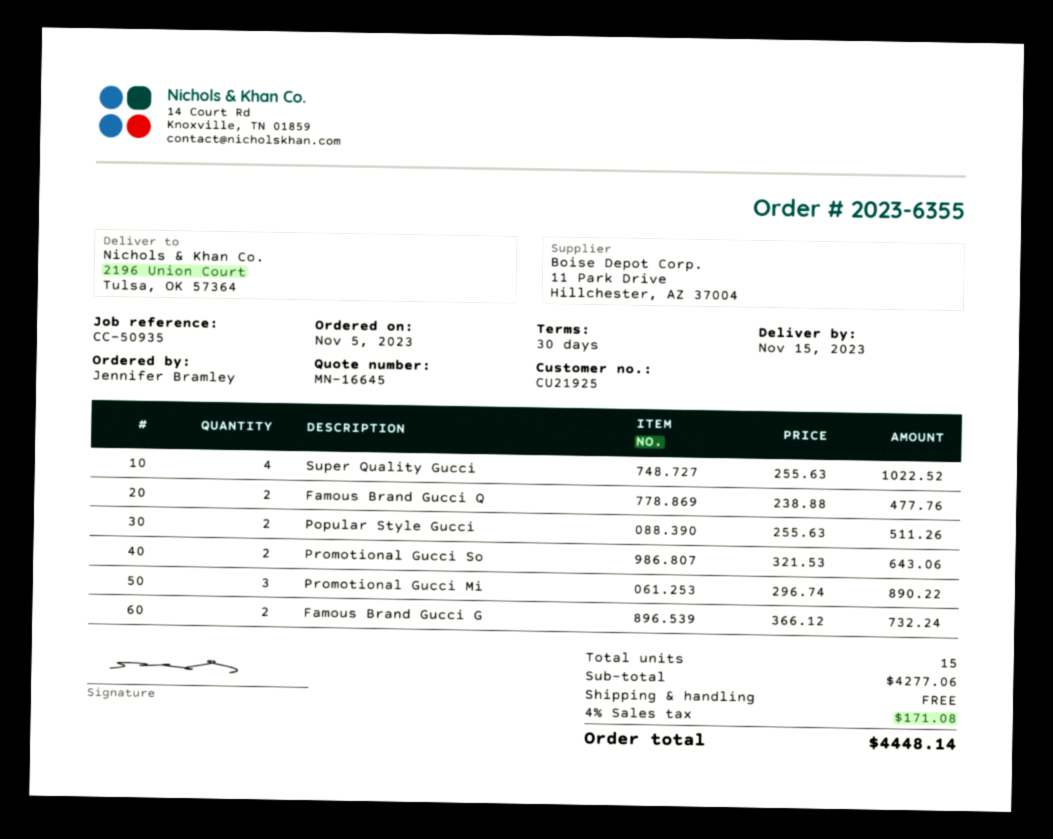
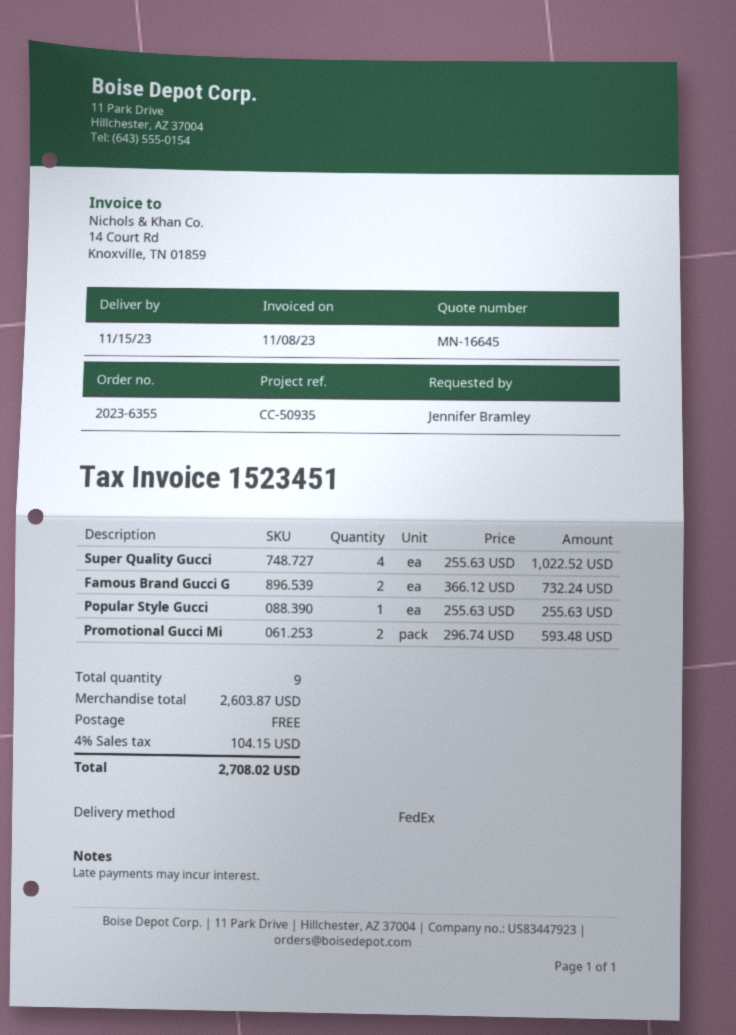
Famous Brand Gucci Q: 2 x 238.88 = 477.76 -> none
Popular Style Gucci: 2 x 255.63 = 511.26 -> 1 x 255.63 = 255.63
Promotional Gucci So: 2 x 321.53 = 643.06 -> none
Promotional Gucci Mi: 3 x 296.74 = 890.22 -> 2 x 296.74 = 593.48
total quantity: 15 -> 9
subtotal: 4277.06 -> 2603.87
tax: 4% = 171.08 -> 4% = 104.15
total: 4448.14 -> 2708.02

